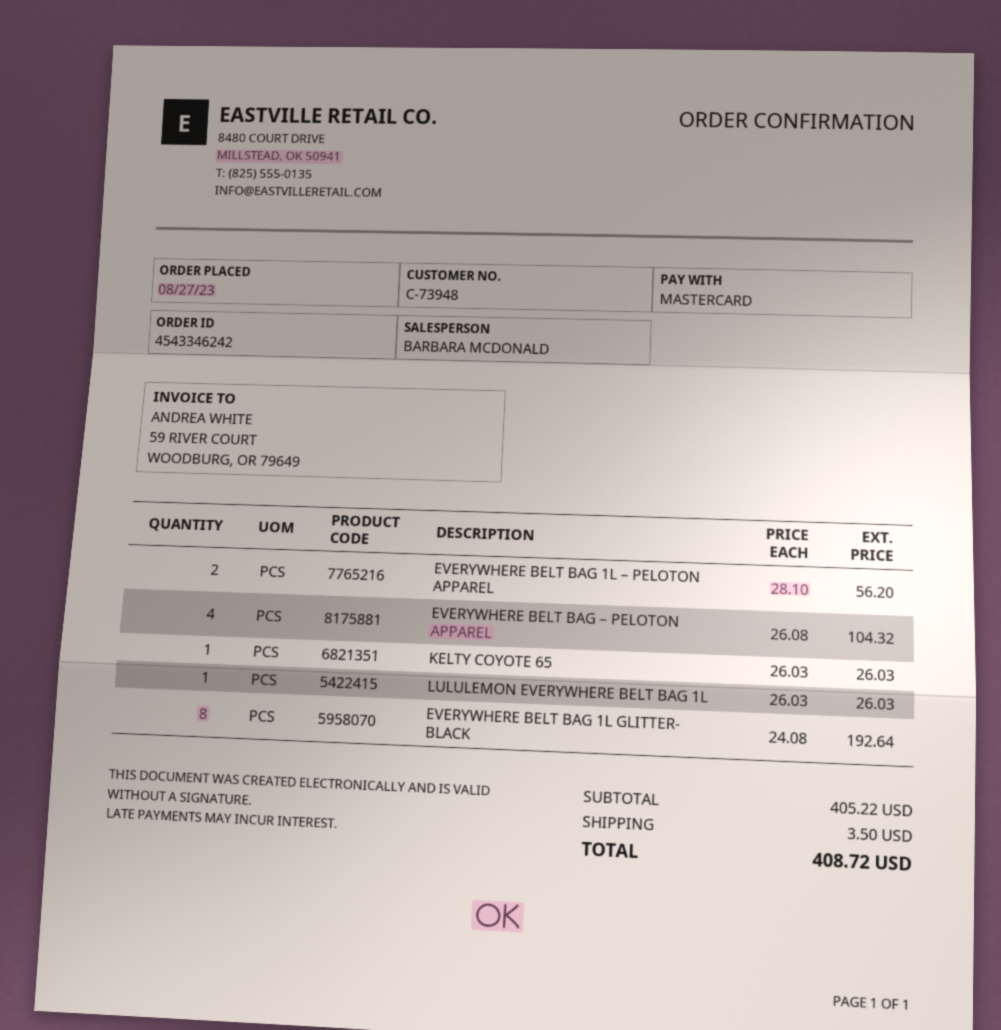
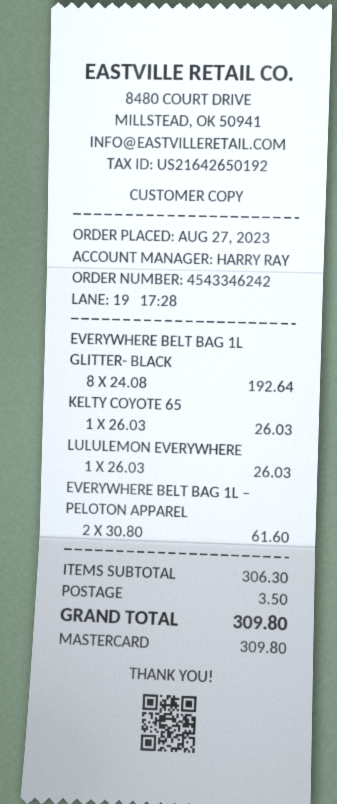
sales rep: BARBARA MCDONALD -> HARRY RAY
EVERYWHERE BELT BAG 1L – PELOTON APPAREL: 2 x 28.10 = 56.20 -> 2 x 30.80 = 61.60
EVERYWHERE BELT BAG – PELOTON APPAREL: 4 x 26.08 = 104.32 -> none
subtotal: 405.22 -> 306.30
total: 408.72 -> 309.80

